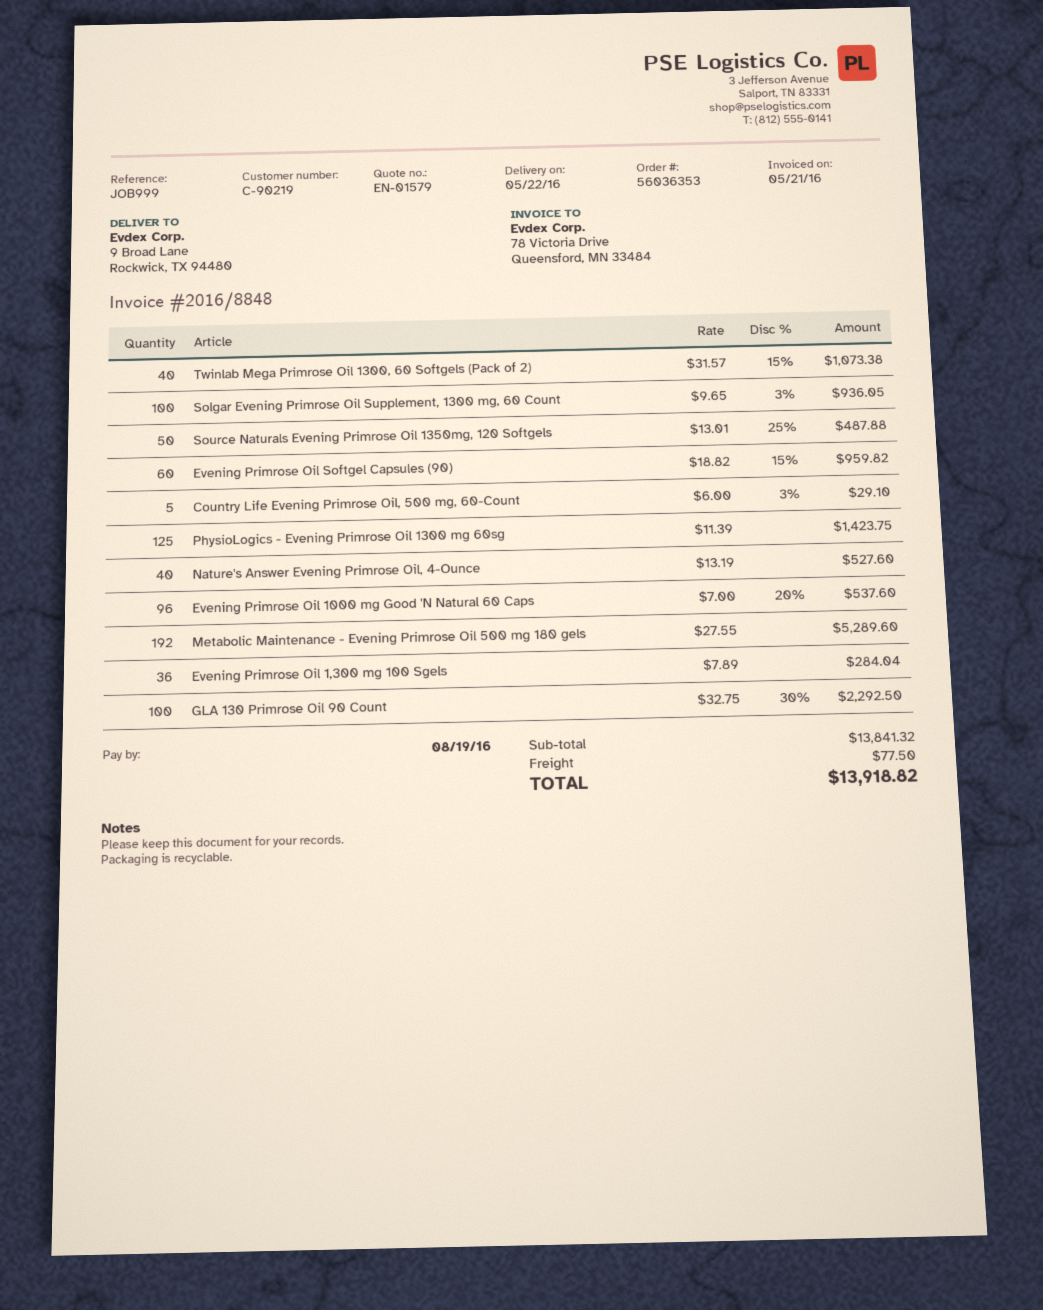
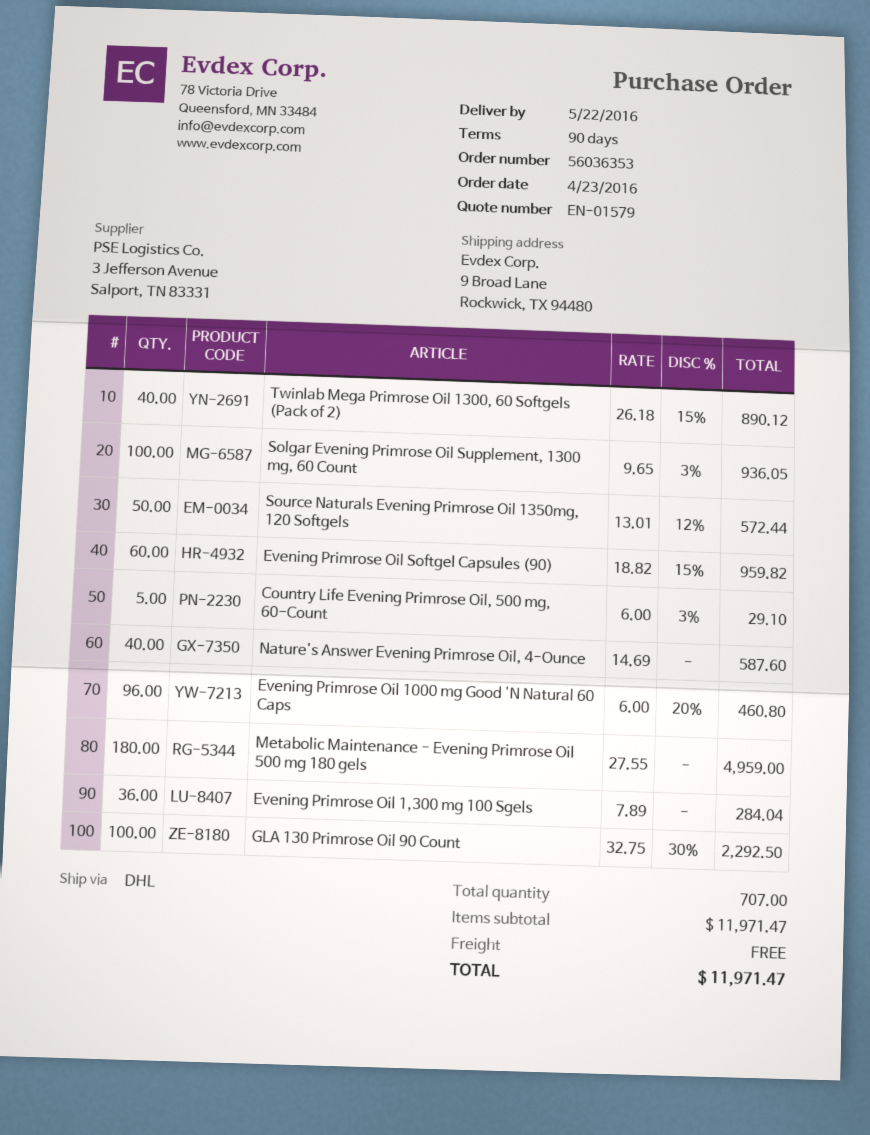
Twinlab Mega Primrose Oil 1300, 60 Softgels (Pack of 2): 40 x 31.57 - 15% = 1073.38 -> 40 x 26.18 - 15% = 890.12
Source Naturals Evening Primrose Oil 1350mg, 120 Softgels: 50 x 13.01 - 25% = 487.88 -> 50 x 13.01 - 12% = 572.44
PhysioLogics - Evening Primrose Oil 1300 mg 60sg: 125 x 11.39 = 1423.75 -> none
Nature's Answer Evening Primrose Oil, 4-Ounce: 40 x 13.19 = 527.60 -> 40 x 14.69 = 587.60
Evening Primrose Oil 1000 mg Good 'N Natural 60 Caps: 96 x 7.00 - 20% = 537.60 -> 96 x 6.00 - 20% = 460.80
Metabolic Maintenance - Evening Primrose Oil 500 mg 180 gels: 192 x 27.55 = 5289.60 -> 180 x 27.55 = 4959.00
subtotal: 13841.32 -> 11971.47
shipping: 77.50 -> 0.00
total: 13918.82 -> 11971.47

